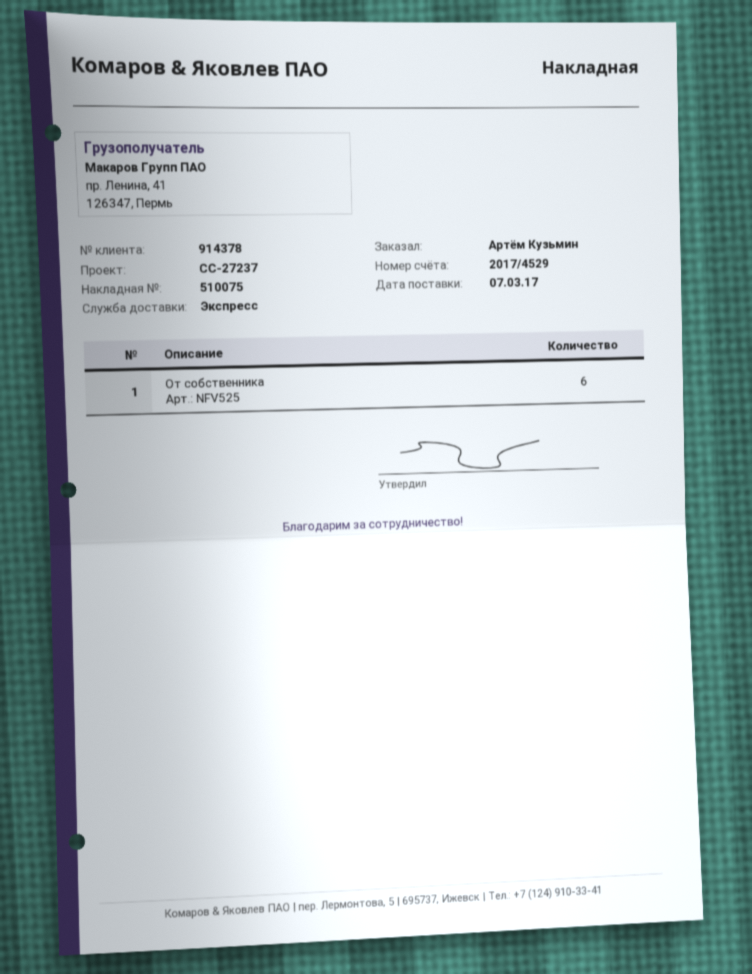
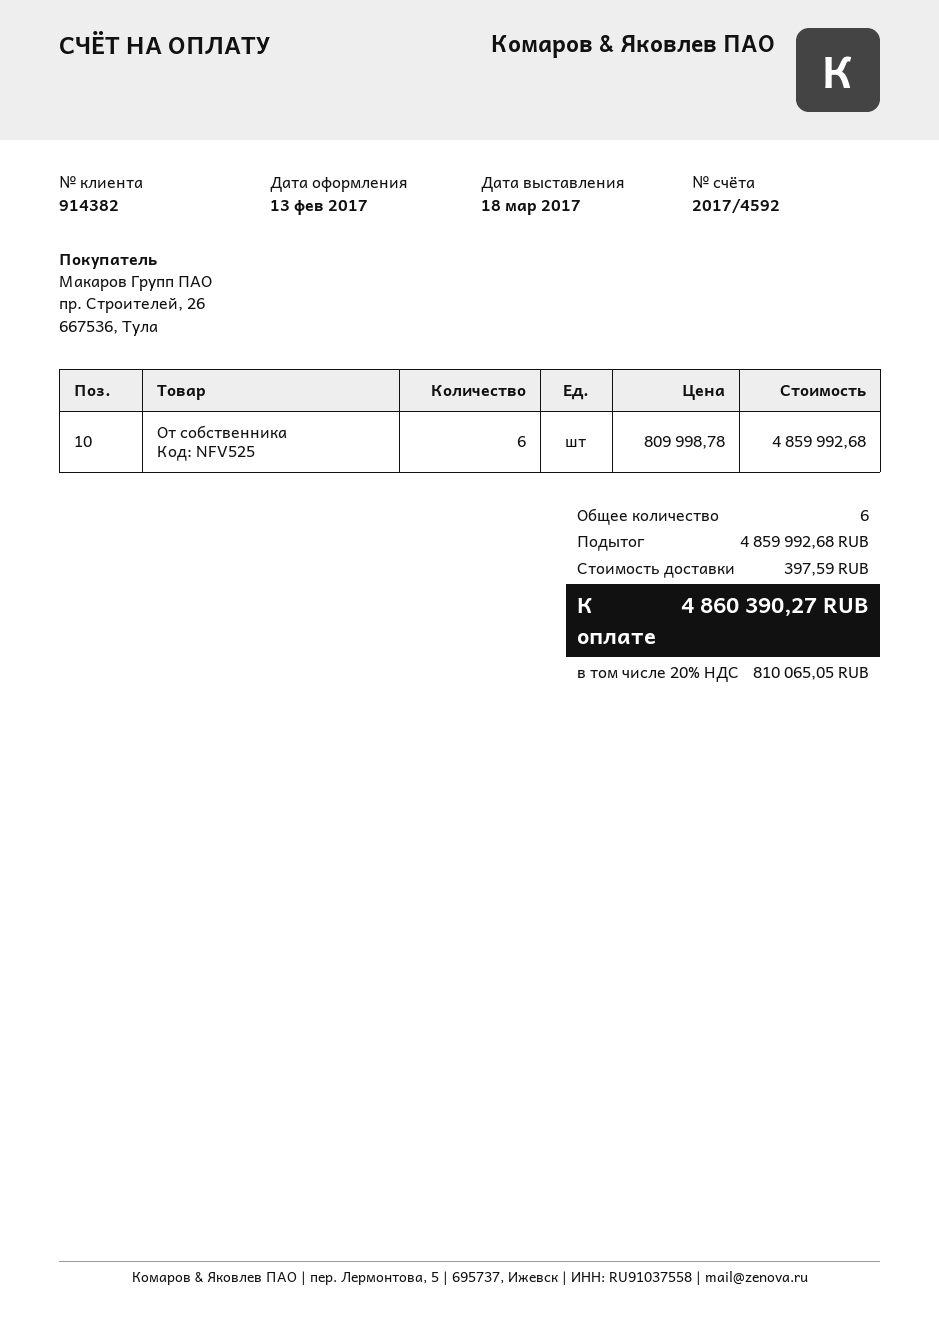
invoice number: 2017/4529 -> 2017/4592
customer number: 914378 -> 914382

